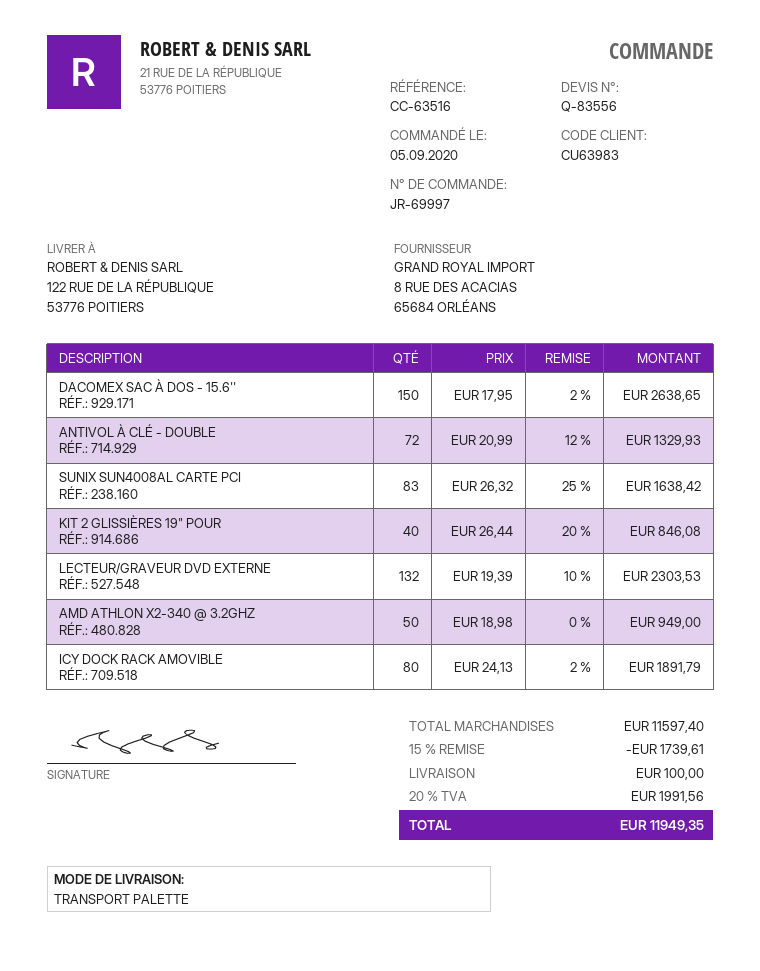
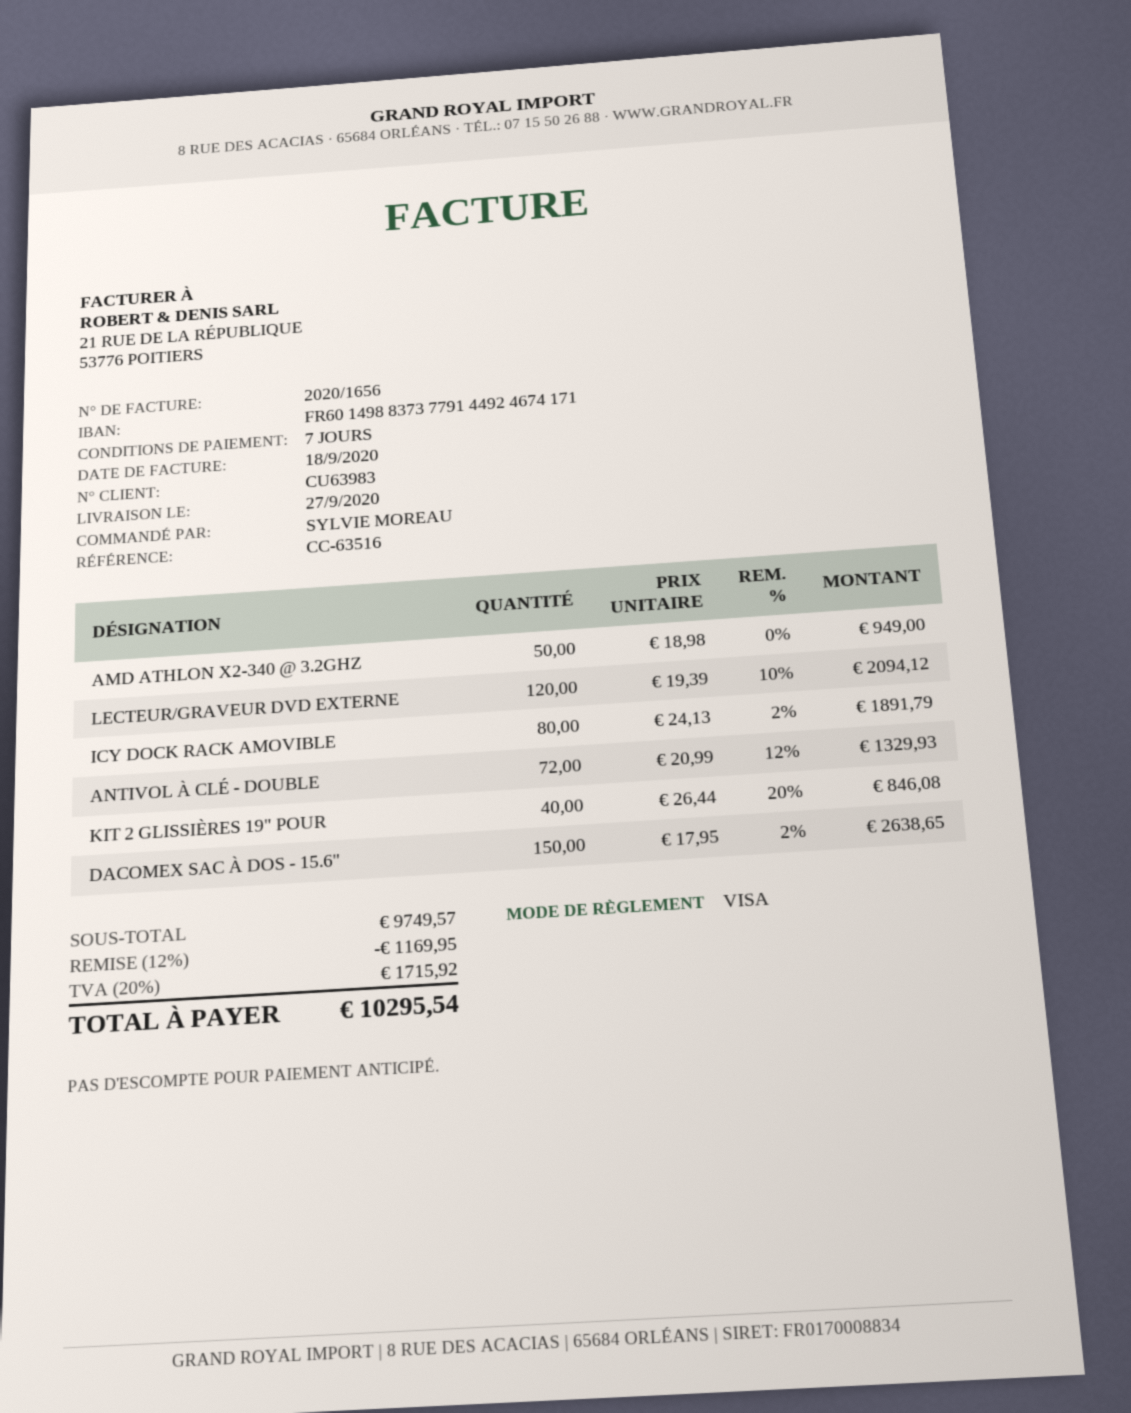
SUNIX SUN4008AL CARTE PCI: 83 x 26.32 - 25% = 1638.42 -> none
LECTEUR/GRAVEUR DVD EXTERNE: 132 x 19.39 - 10% = 2303.53 -> 120 x 19.39 - 10% = 2094.12
subtotal: 11597.40 -> 9749.57
discount: 15% = 1739.61 -> 12% = 1169.95
shipping: 100.00 -> none
tax: 20% = 1991.56 -> 20% = 1715.92
total: 11949.35 -> 10295.54

